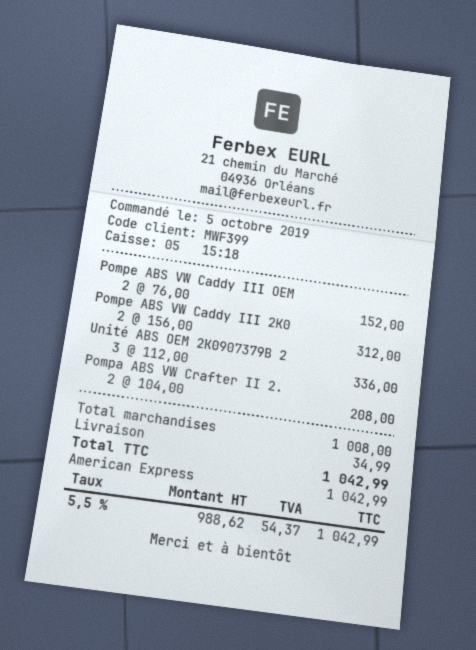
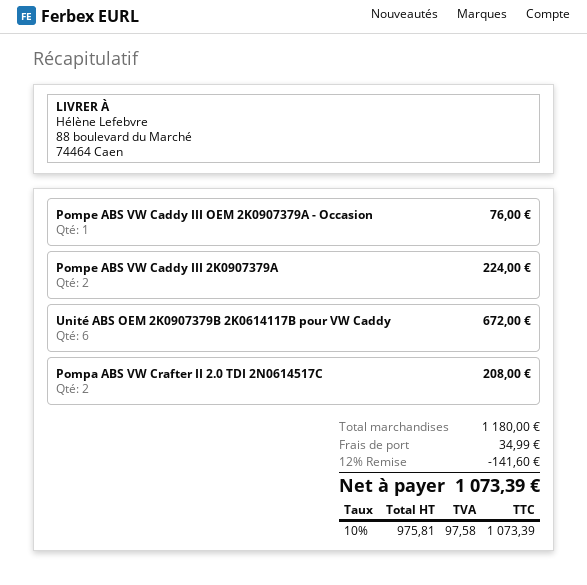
Pompe ABS VW Caddy III OEM: 2 for 152.00 -> 1 for 76.00
Pompe ABS VW Caddy III 2K0: 2 for 312.00 -> 2 for 224.00
Unité ABS OEM 2K0907379B 2: 3 for 336.00 -> 6 for 672.00
subtotal: 1008.00 -> 1180.00
discount: none -> 12% = 141.60
net: 988.62 -> 975.81
tax: 5.5% = 54.37 -> 10% = 97.58
total: 1042.99 -> 1073.39

